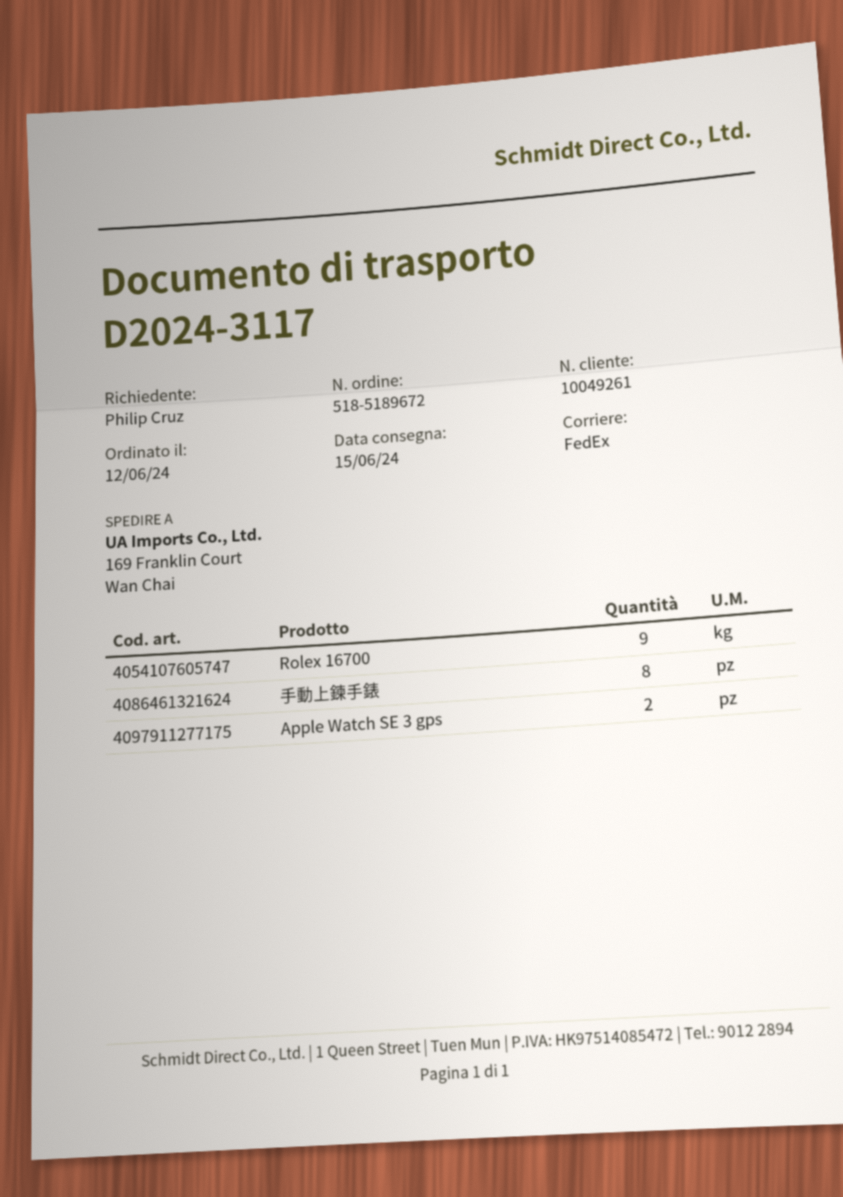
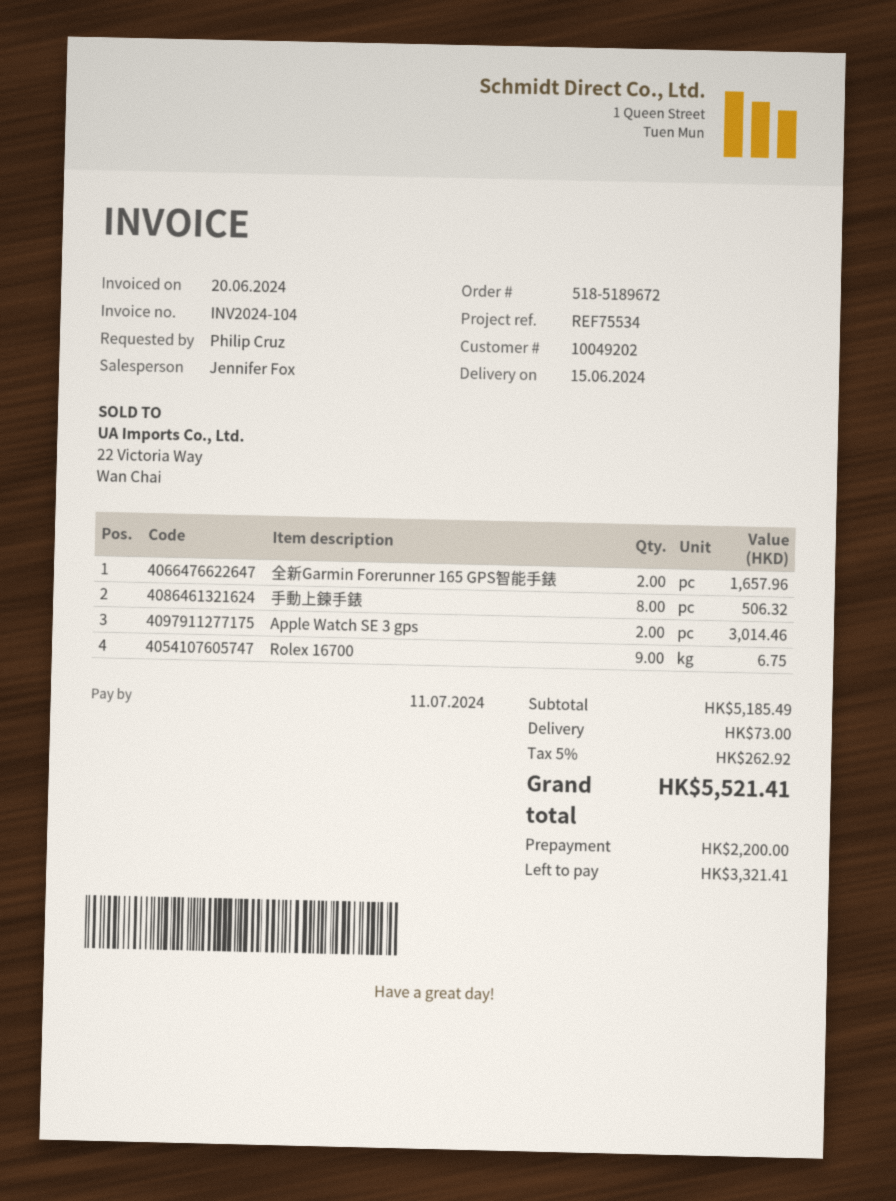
customer number: 10049261 -> 10049202
全新Garmin Forerunner 165 GPS智能手錶: none -> 2

